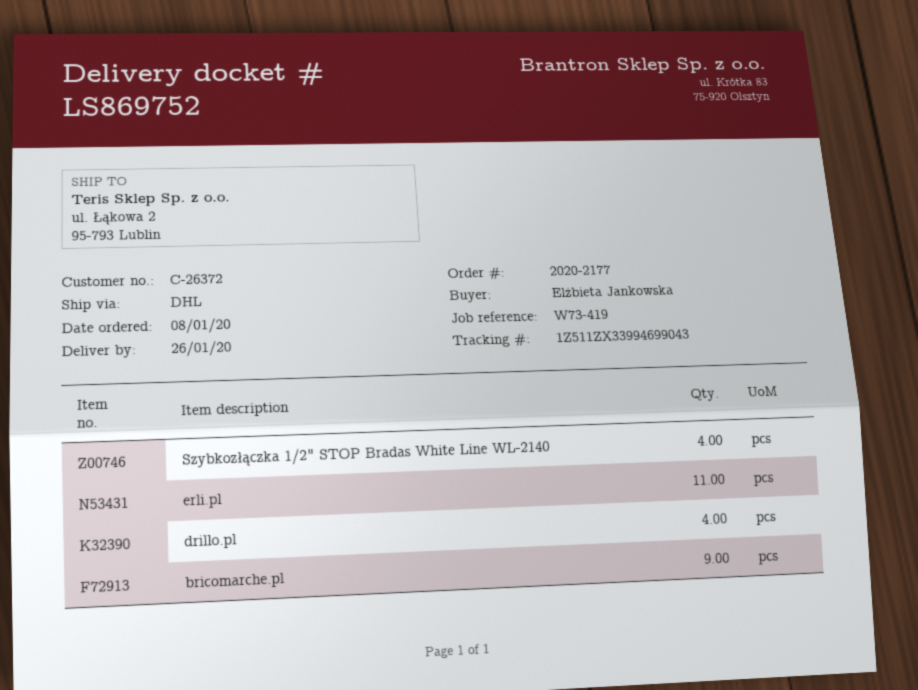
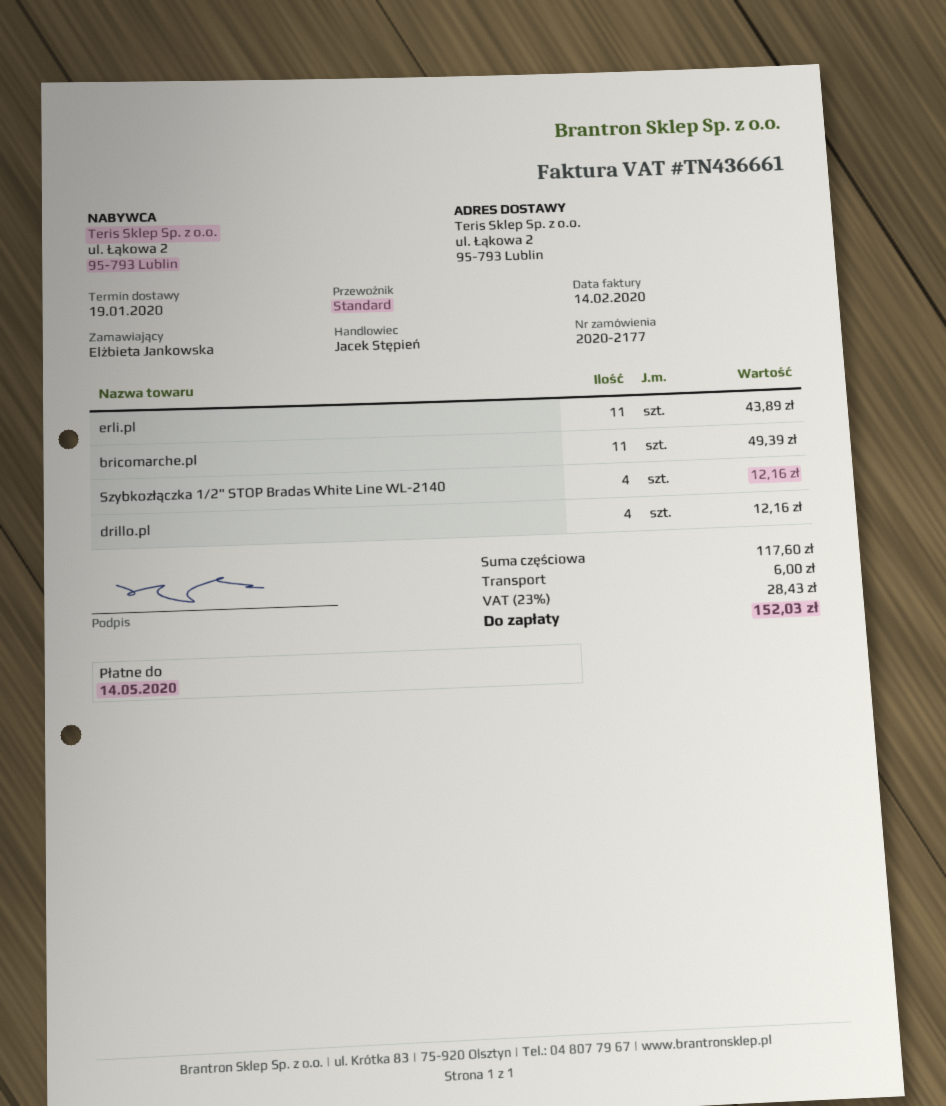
delivery date: 2020-01-26 -> 2020-01-19
shipping method: DHL -> standard
bricomarche.pl: 9 -> 11

